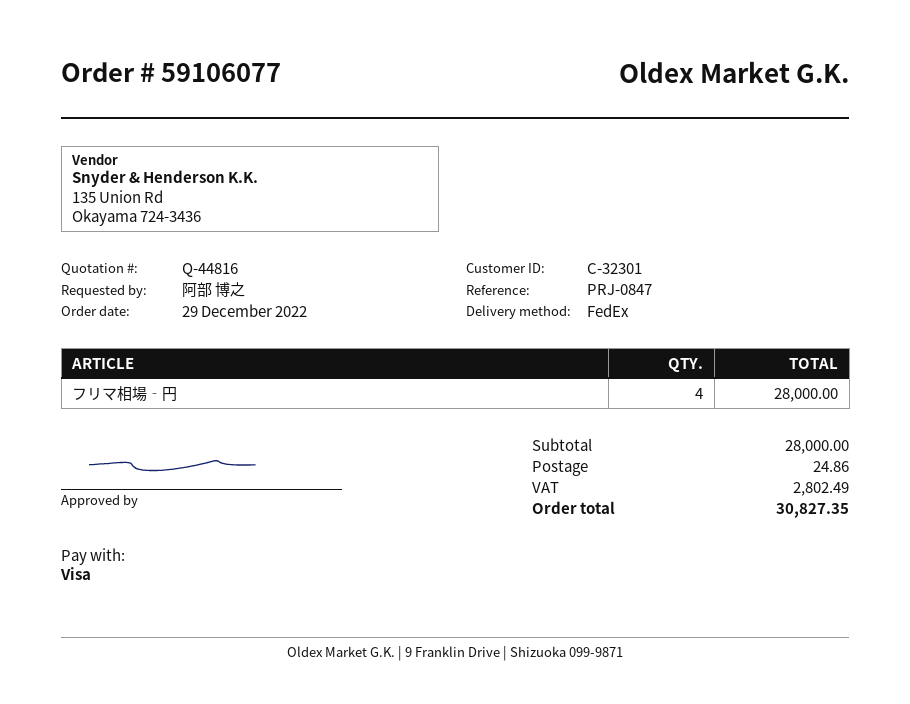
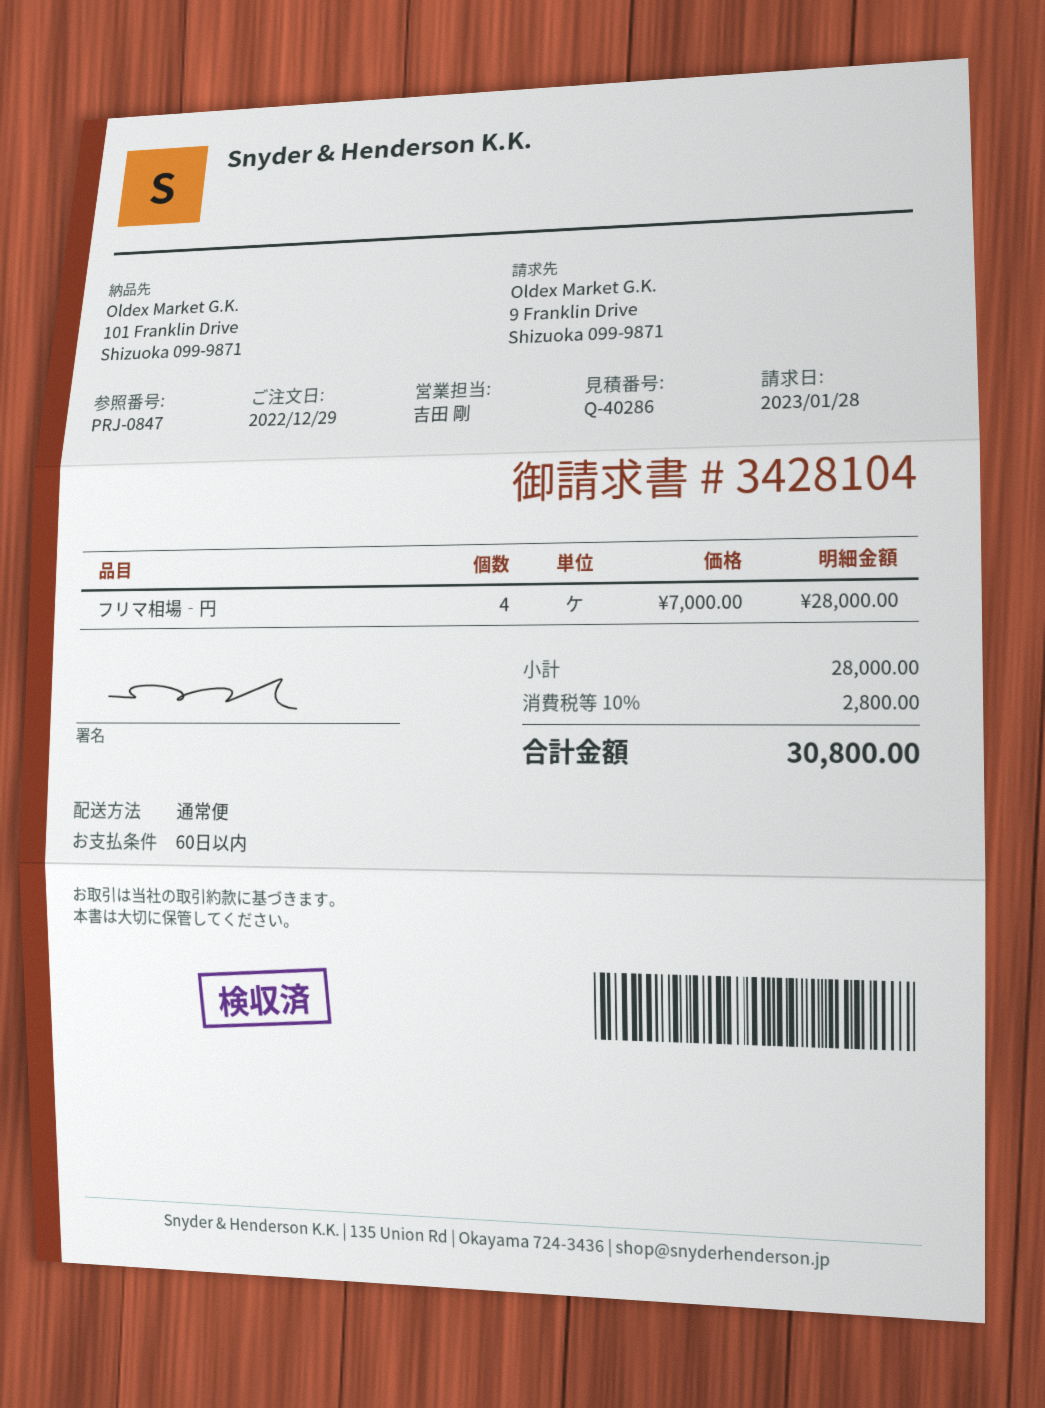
quote number: Q-44816 -> Q-40286
shipping method: FedEx -> standard
shipping: 24.86 -> none
tax: 2802.49 -> 2800.00
total: 30827.35 -> 30800.00

